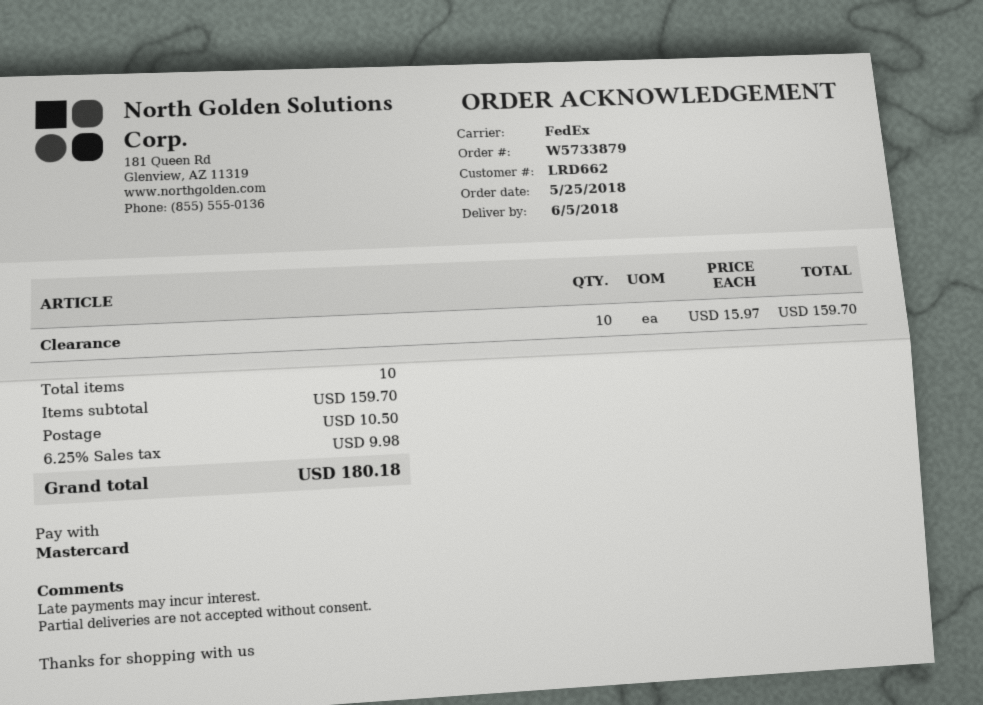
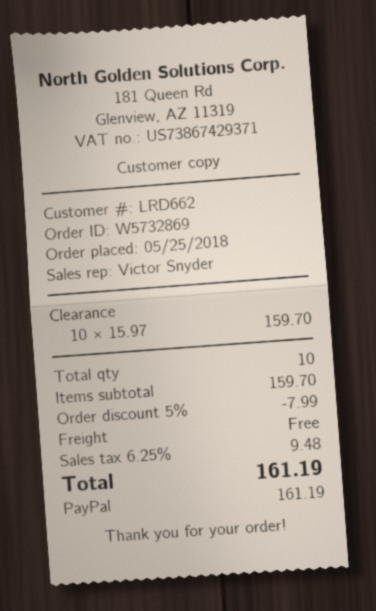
order number: W5733879 -> W5732869
payment method: Mastercard -> PayPal
discount: none -> 5% = 7.99
shipping: 10.50 -> 0.00
tax: 6.25% = 9.98 -> 6.25% = 9.48
total: 180.18 -> 161.19

